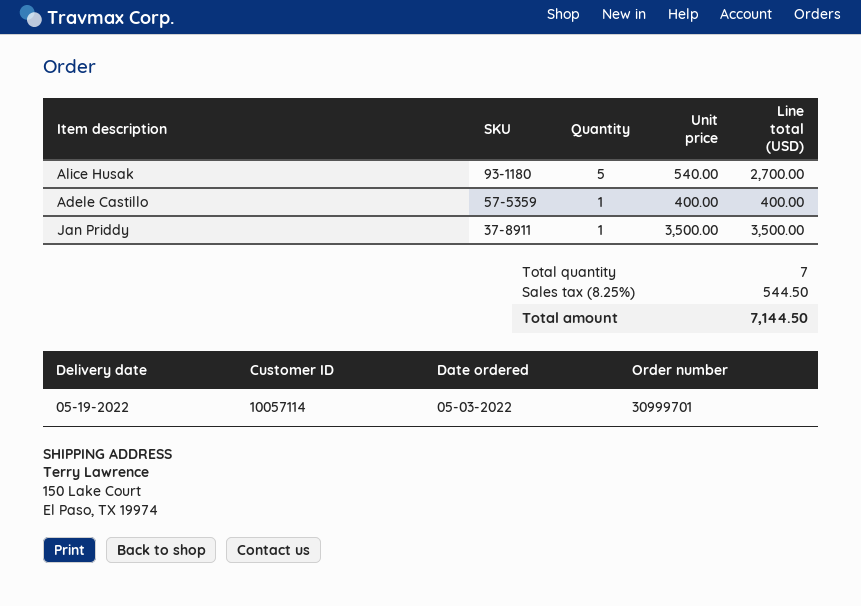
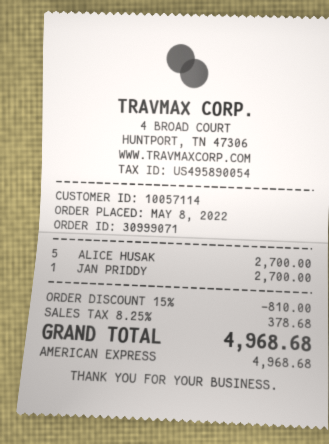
order number: 30999701 -> 30999071
order date: 2022-05-03 -> 2022-05-08
Adele Castillo: 1 for 400.00 -> none
Jan Priddy: 1 for 3500.00 -> 1 for 2700.00
discount: none -> 15% = 810.00
tax: 8.25% = 544.50 -> 8.25% = 378.68
total: 7144.50 -> 4968.68

